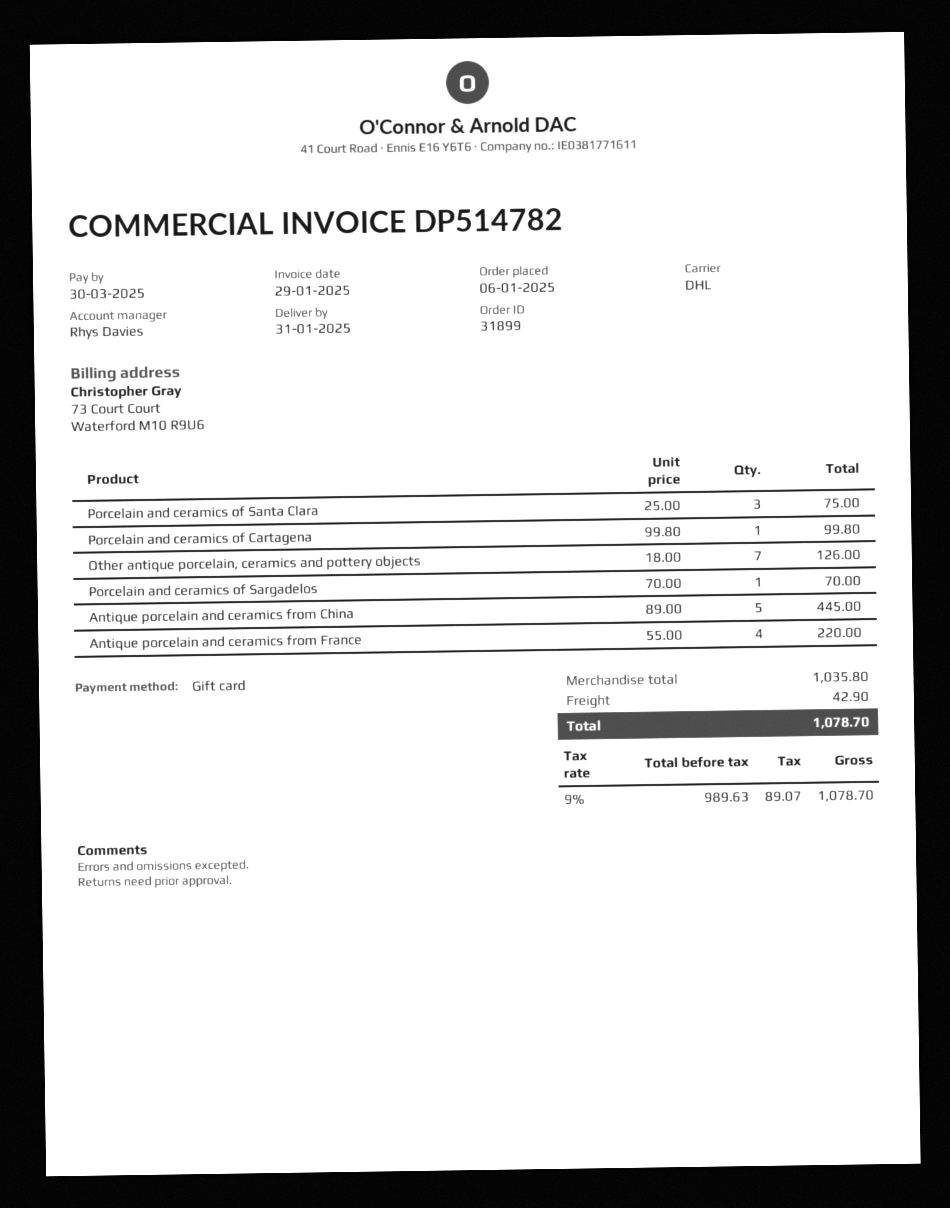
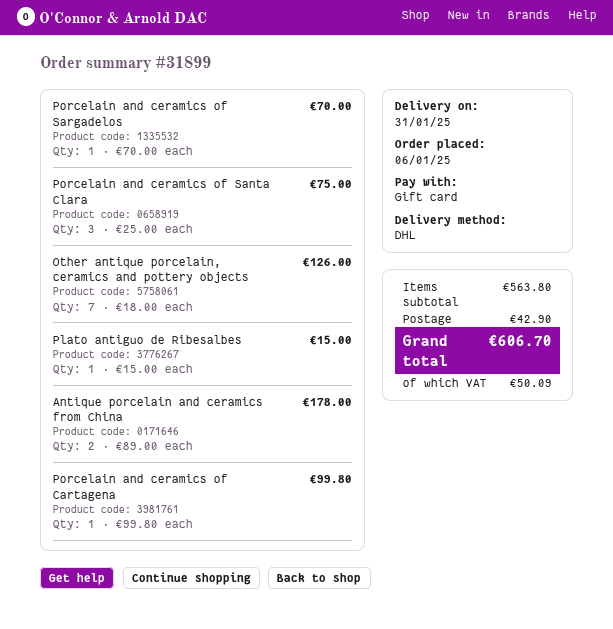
Antique porcelain and ceramics from China: 5 x 89.00 = 445.00 -> 2 x 89.00 = 178.00
Antique porcelain and ceramics from France: 4 x 55.00 = 220.00 -> none
Plato antiguo de Ribesalbes: none -> 1 x 15.00 = 15.00
subtotal: 1035.80 -> 563.80
tax: 89.07 -> 50.09
total: 1078.70 -> 606.70

